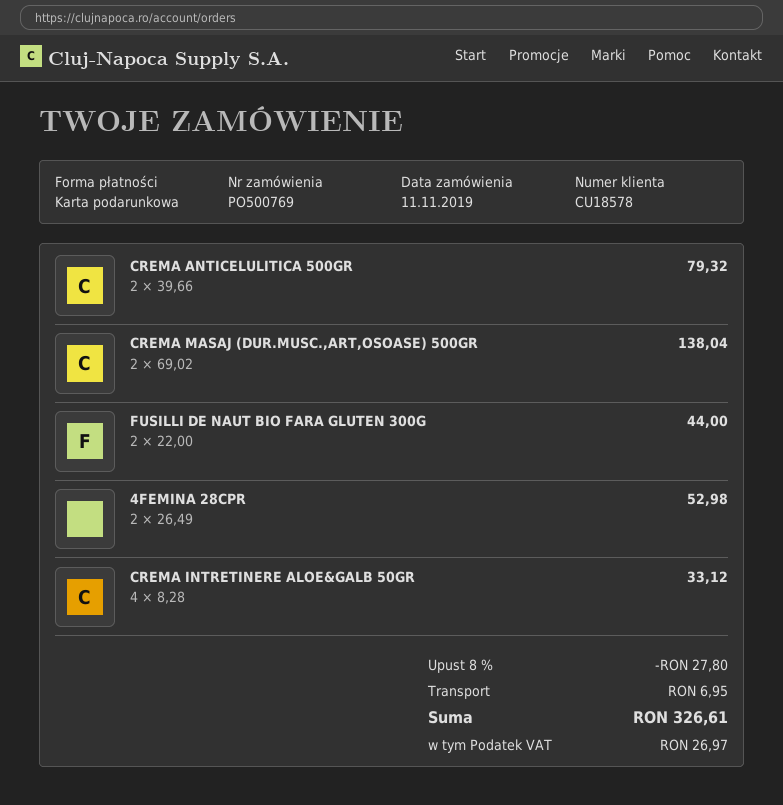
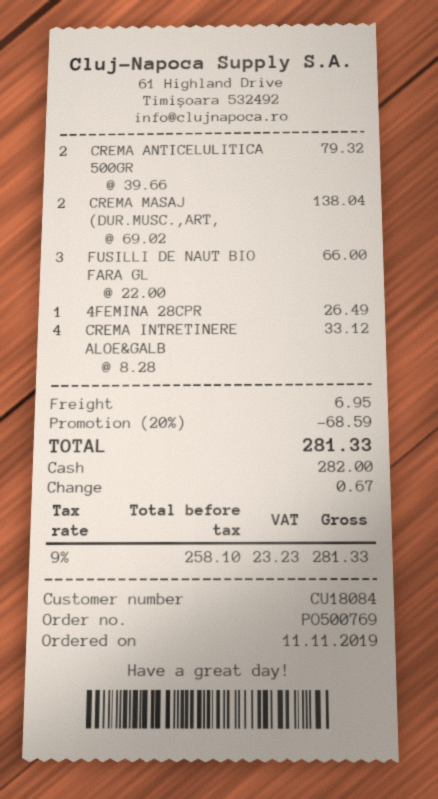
customer number: CU18578 -> CU18084
payment method: gift card -> cash
FUSILLI DE NAUT BIO FARA GLUTEN 300G: 2 x 22.00 = 44.00 -> 3 x 22.00 = 66.00
4FEMINA 28CPR: 2 x 26.49 = 52.98 -> 1 x 26.49 = 26.49
discount: 8% = 27.80 -> 20% = 68.59
tax: 26.97 -> 23.23
total: 326.61 -> 281.33

